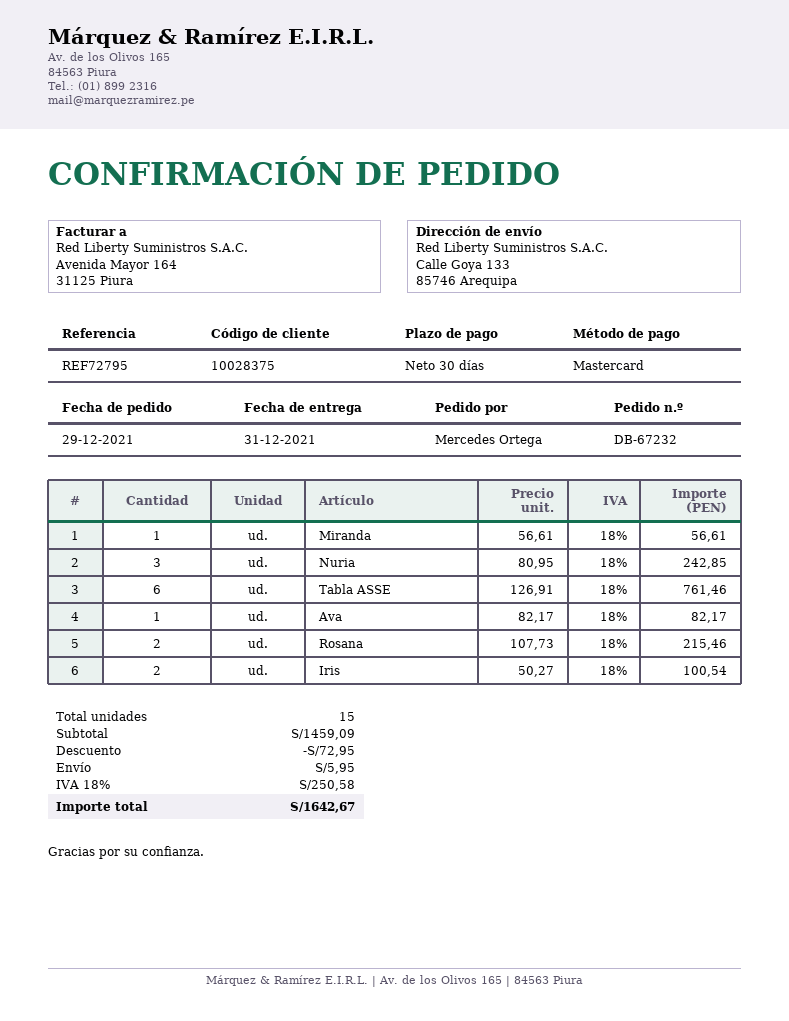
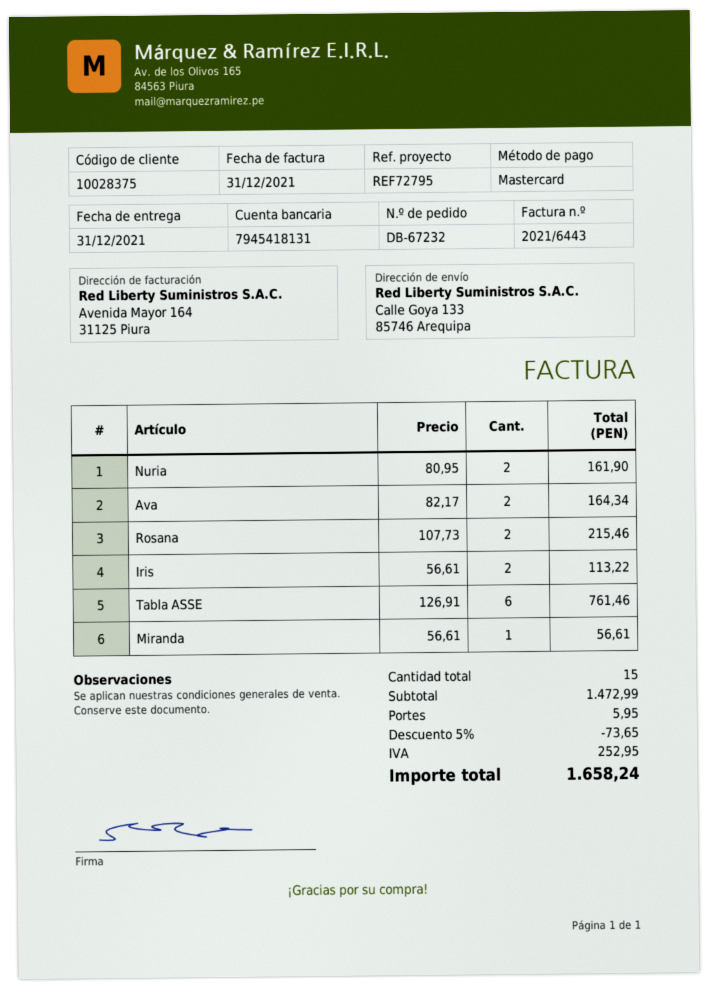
Nuria: 3 x 80.95 = 242.85 -> 2 x 80.95 = 161.90
Ava: 1 x 82.17 = 82.17 -> 2 x 82.17 = 164.34
Iris: 2 x 50.27 = 100.54 -> 2 x 56.61 = 113.22
subtotal: 1459.09 -> 1472.99
discount: 72.95 -> 73.65
tax: 250.58 -> 252.95
total: 1642.67 -> 1658.24

